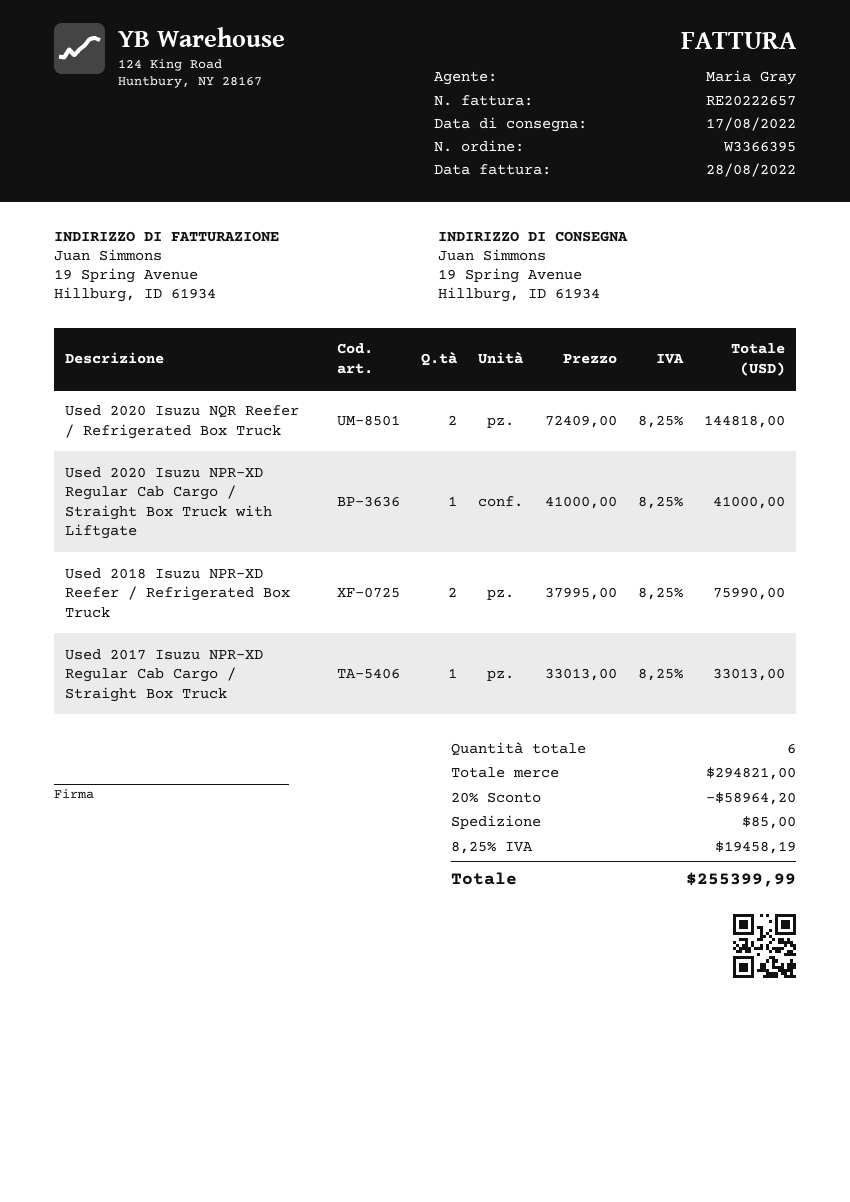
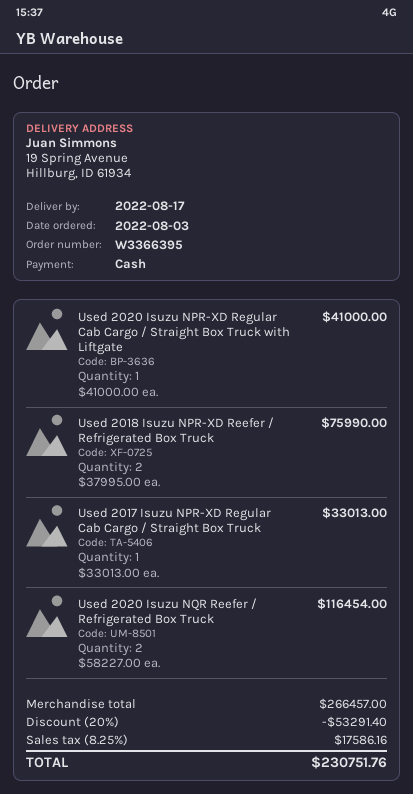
Used 2020 Isuzu NQR Reefer / Refrigerated Box Truck: 2 x 72409.00 = 144818.00 -> 2 x 58227.00 = 116454.00
subtotal: 294821.00 -> 266457.00
discount: 20% = 58964.20 -> 20% = 53291.40
shipping: 85.00 -> none
tax: 8.25% = 19458.19 -> 8.25% = 17586.16
total: 255399.99 -> 230751.76

